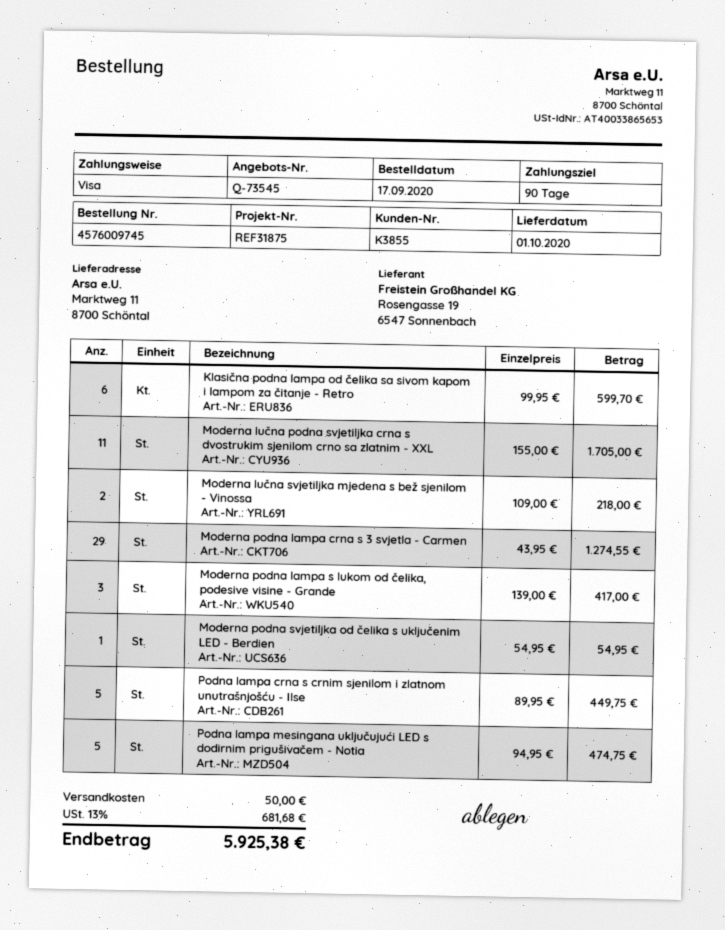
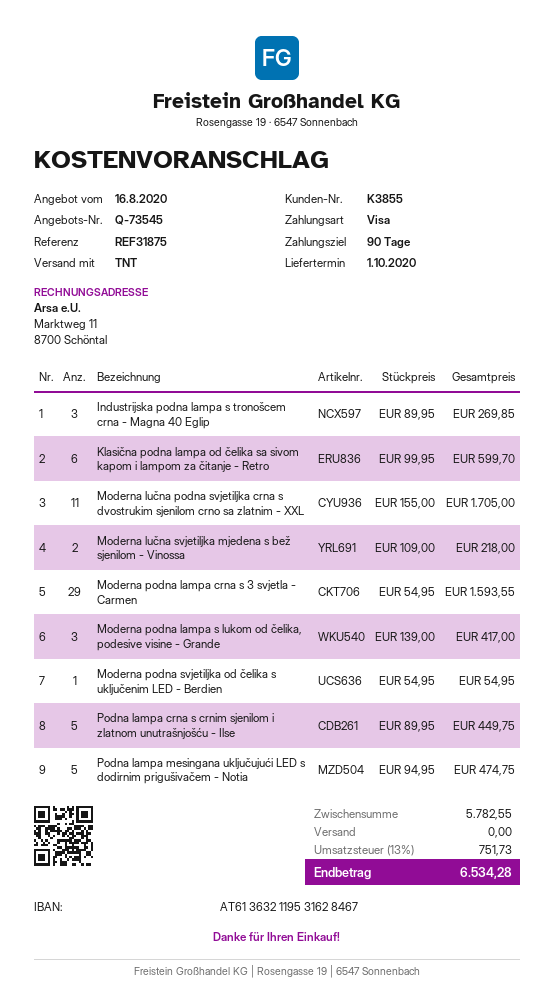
Moderna podna lampa crna s 3 svjetla - Carmen: 29 x 43.95 = 1274.55 -> 29 x 54.95 = 1593.55
Industrijska podna lampa s tronošcem crna - Magna 40 Eglip: none -> 3 x 89.95 = 269.85
shipping: 50.00 -> 0.00
tax: 13% = 681.68 -> 13% = 751.73
total: 5925.38 -> 6534.28

